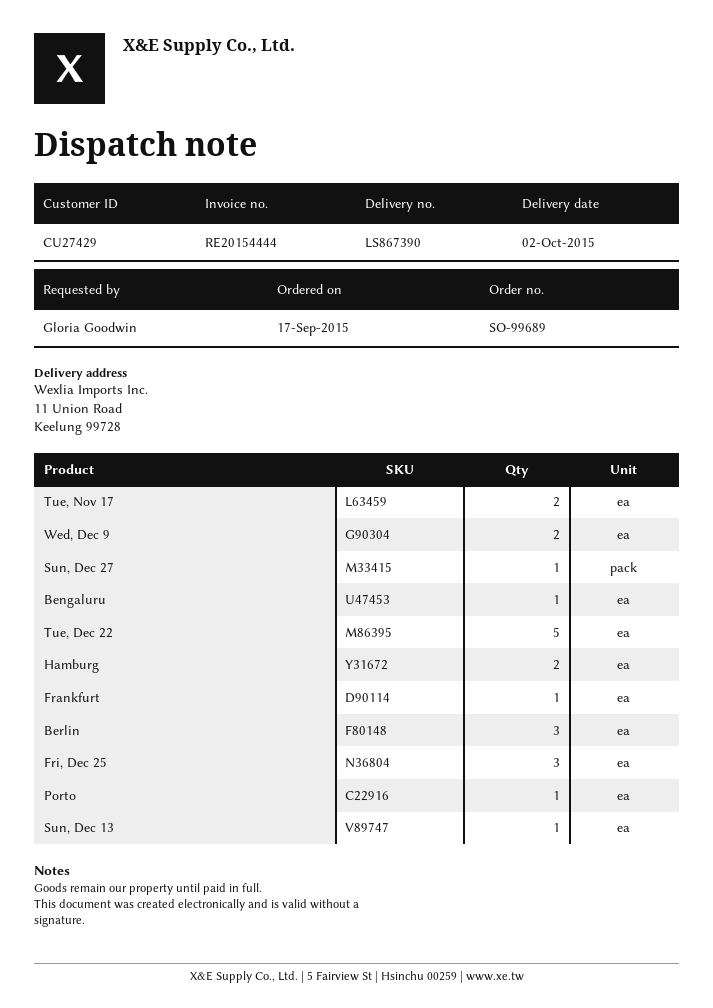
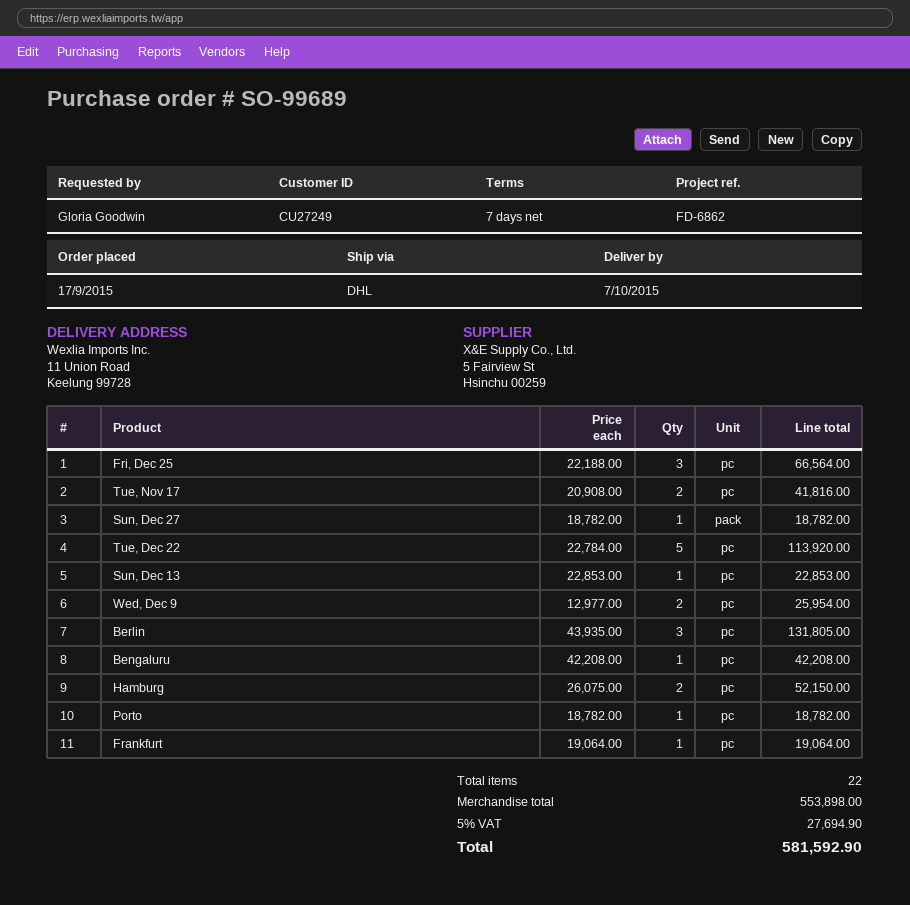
delivery date: 2015-10-02 -> 2015-10-07
customer number: CU27429 -> CU27249

